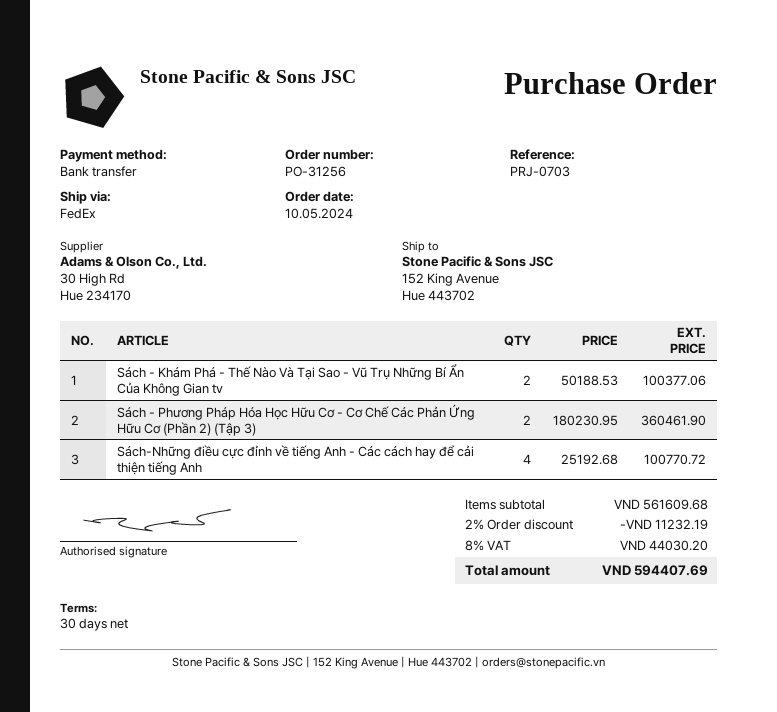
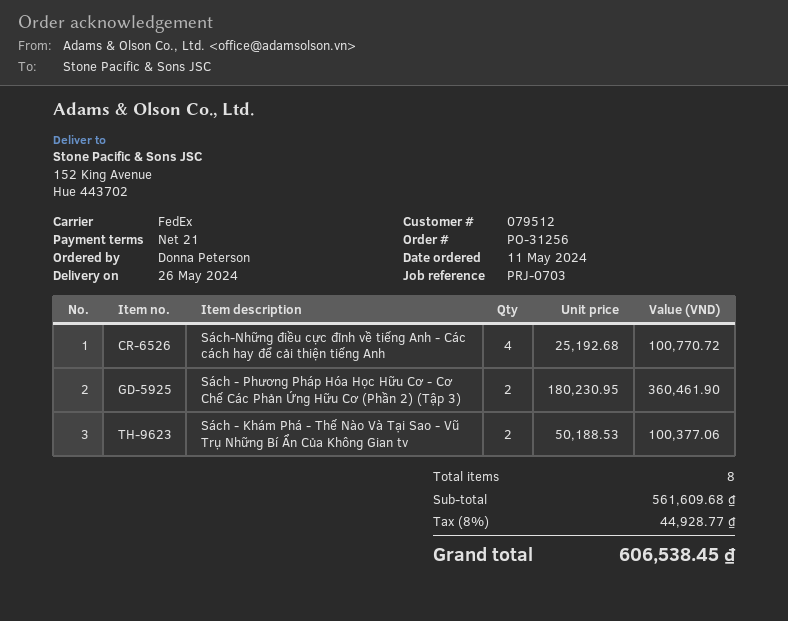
order date: 2024-05-10 -> 2024-05-11
payment terms: 30 days -> 21 days
discount: 2% = 11232.19 -> none
tax: 8% = 44030.20 -> 8% = 44928.77
total: 594407.69 -> 606538.45

